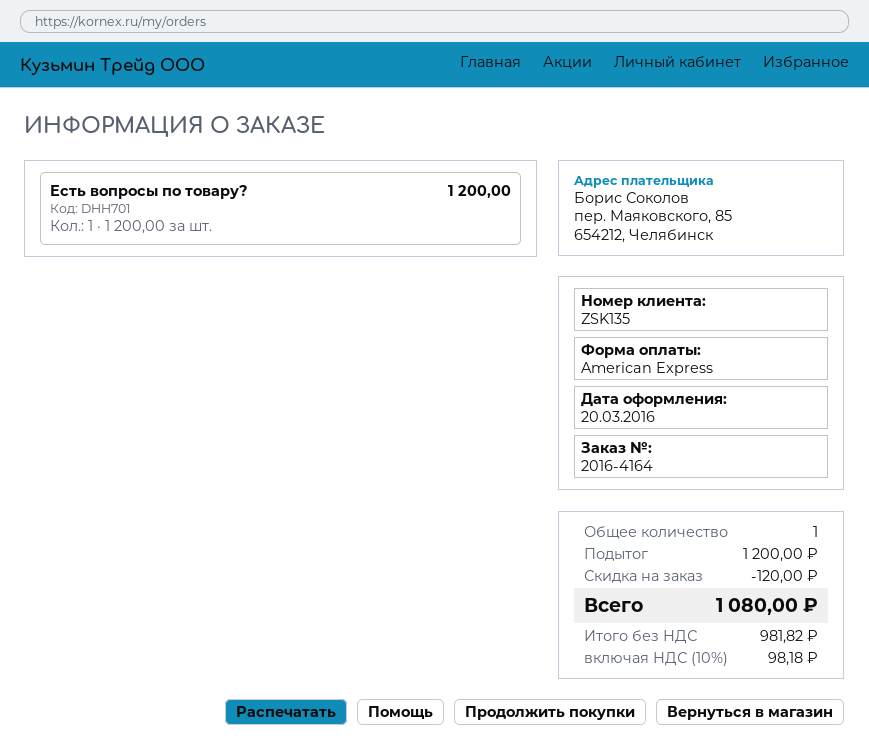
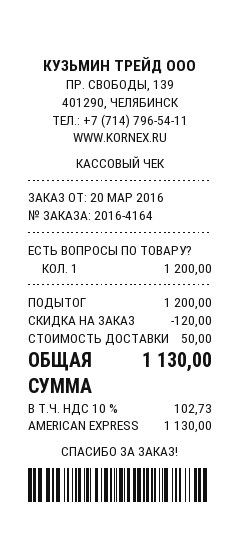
shipping: none -> 50.00
tax: 10% = 98.18 -> 10% = 102.73
total: 1080.00 -> 1130.00

